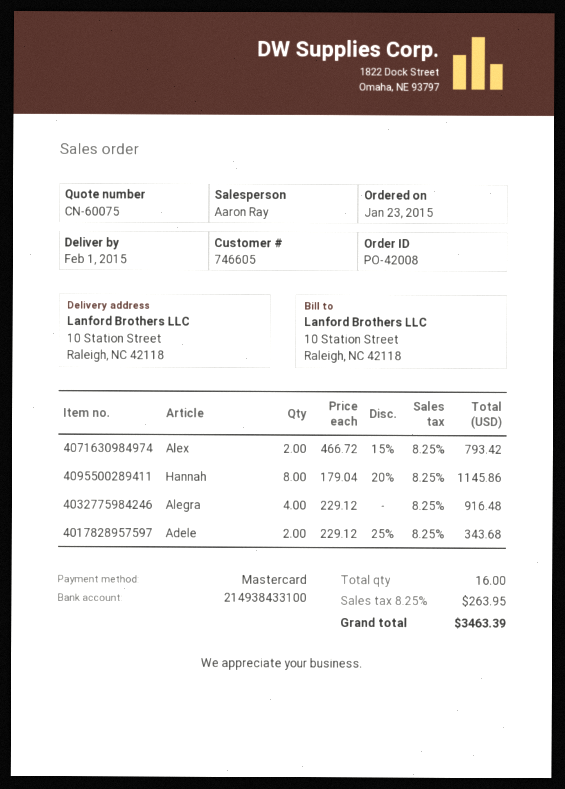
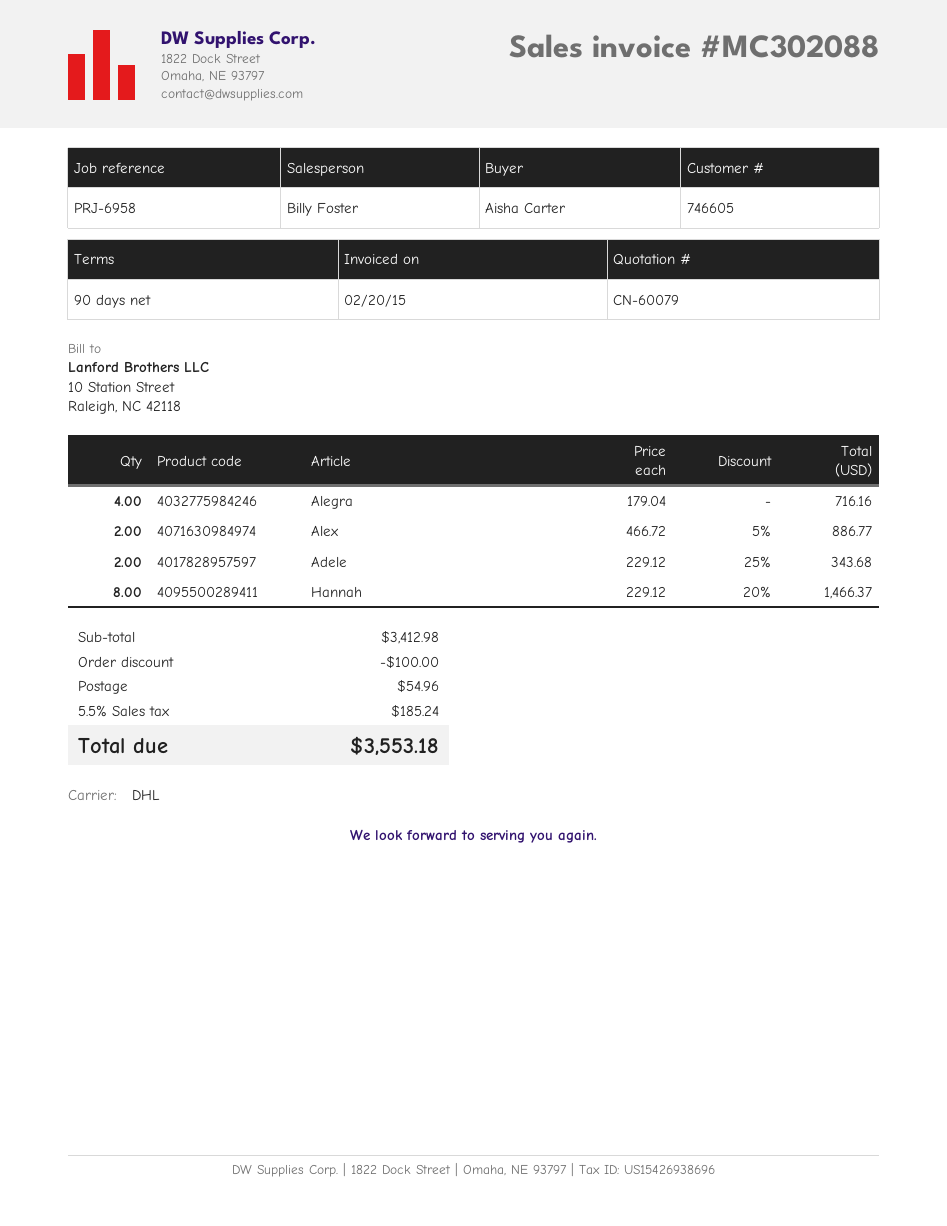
quote number: CN-60075 -> CN-60079
sales rep: Aaron Ray -> Billy Foster
Alex: 2 x 466.72 - 15% = 793.42 -> 2 x 466.72 - 5% = 886.77
Hannah: 8 x 179.04 - 20% = 1145.86 -> 8 x 229.12 - 20% = 1466.37
Alegra: 4 x 229.12 = 916.48 -> 4 x 179.04 = 716.16
discount: none -> 100.00
shipping: none -> 54.96
tax: 8.25% = 263.95 -> 5.5% = 185.24
total: 3463.39 -> 3553.18

